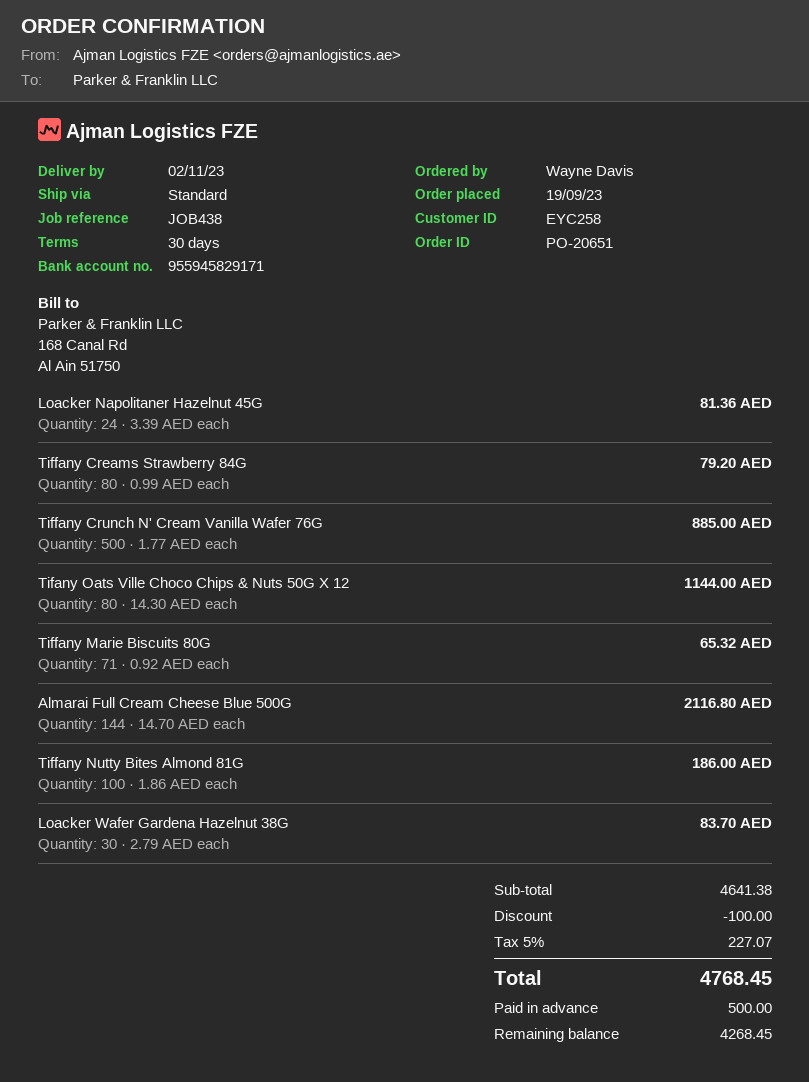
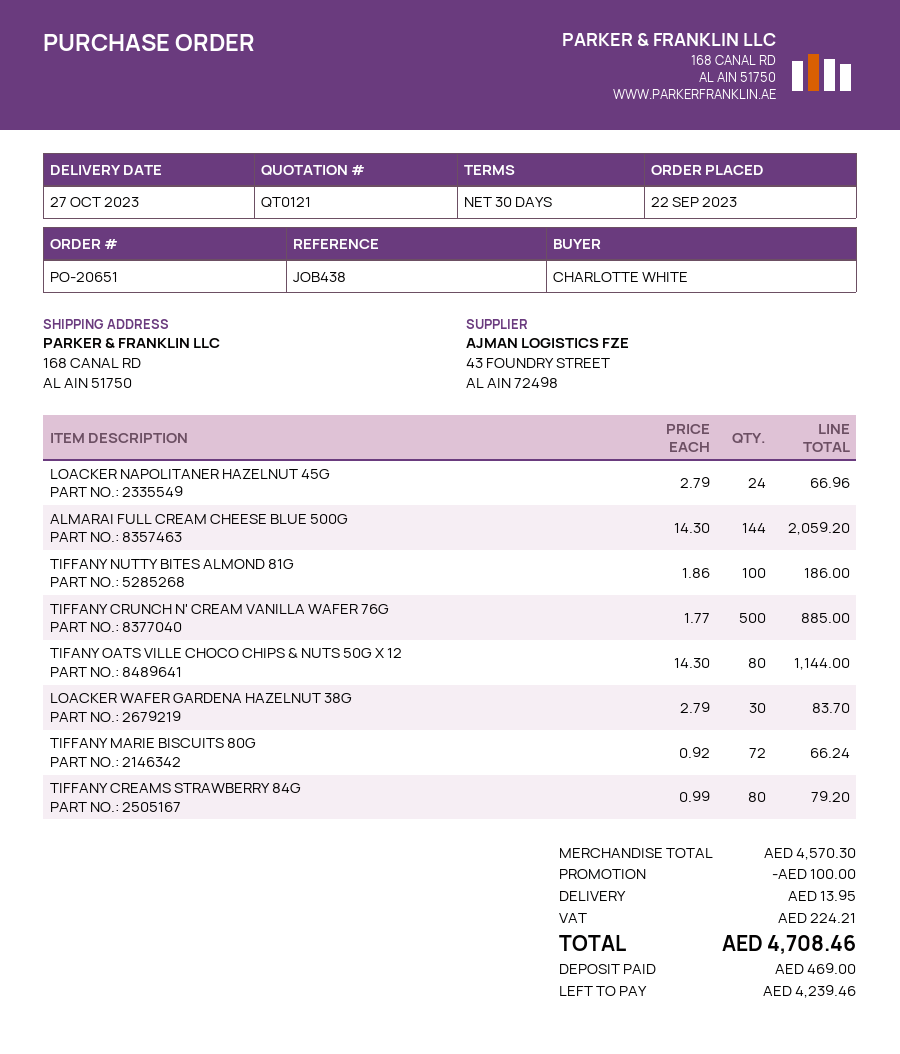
order date: 2023-09-19 -> 2023-09-22
delivery date: 2023-11-02 -> 2023-10-27
ordered by: Wayne Davis -> CHARLOTTE WHITE
Loacker Napolitaner Hazelnut 45G: 24 x 3.39 = 81.36 -> 24 x 2.79 = 66.96
Tiffany Marie Biscuits 80G: 71 x 0.92 = 65.32 -> 72 x 0.92 = 66.24
Almarai Full Cream Cheese Blue 500G: 144 x 14.70 = 2116.80 -> 144 x 14.30 = 2059.20
subtotal: 4641.38 -> 4570.30
shipping: none -> 13.95
tax: 227.07 -> 224.21
total: 4768.45 -> 4708.46
deposit: 500.00 -> 469.00
balance: 4268.45 -> 4239.46

